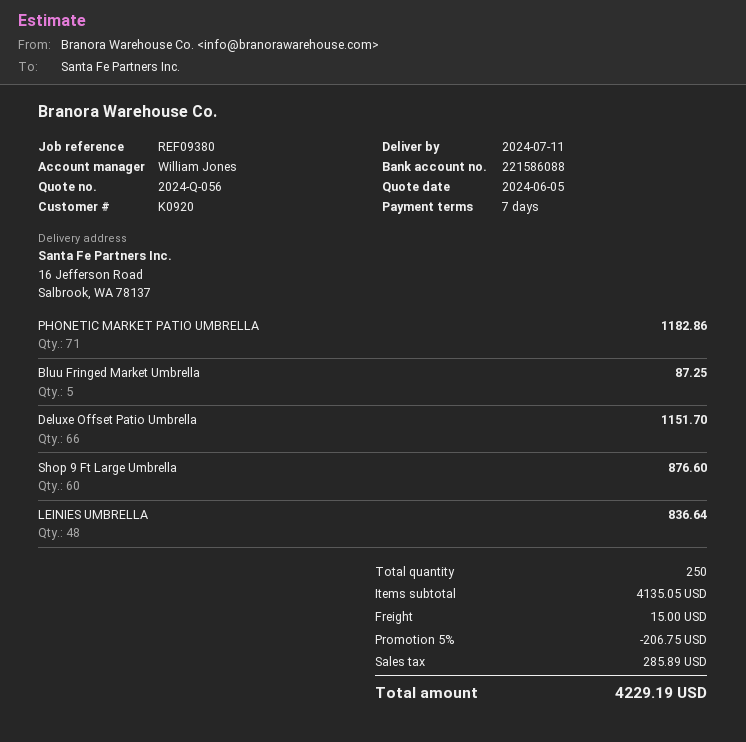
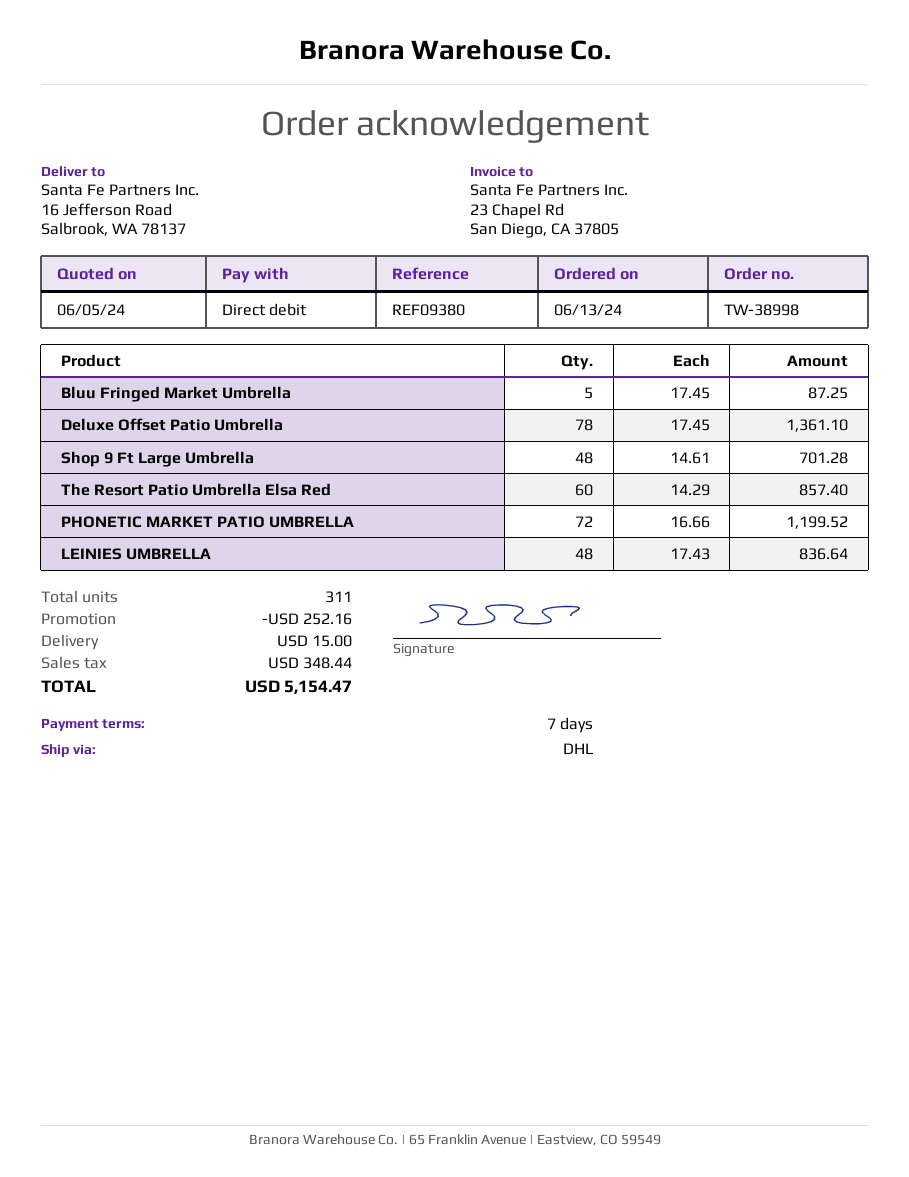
PHONETIC MARKET PATIO UMBRELLA: 71 for 1182.86 -> 72 for 1199.52
Deluxe Offset Patio Umbrella: 66 for 1151.70 -> 78 for 1361.10
Shop 9 Ft Large Umbrella: 60 for 876.60 -> 48 for 701.28
The Resort Patio Umbrella Elsa Red: none -> 60 for 857.40
total quantity: 250 -> 311
discount: 206.75 -> 252.16
tax: 285.89 -> 348.44
total: 4229.19 -> 5154.47

